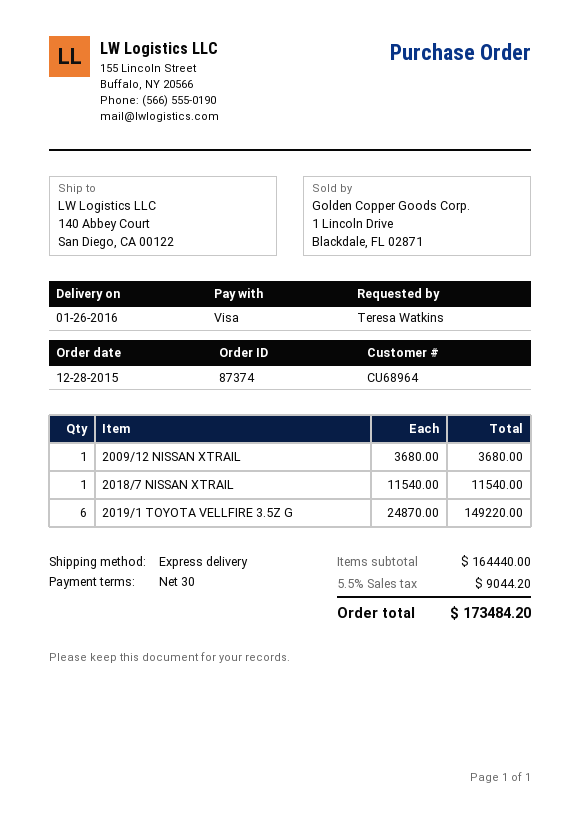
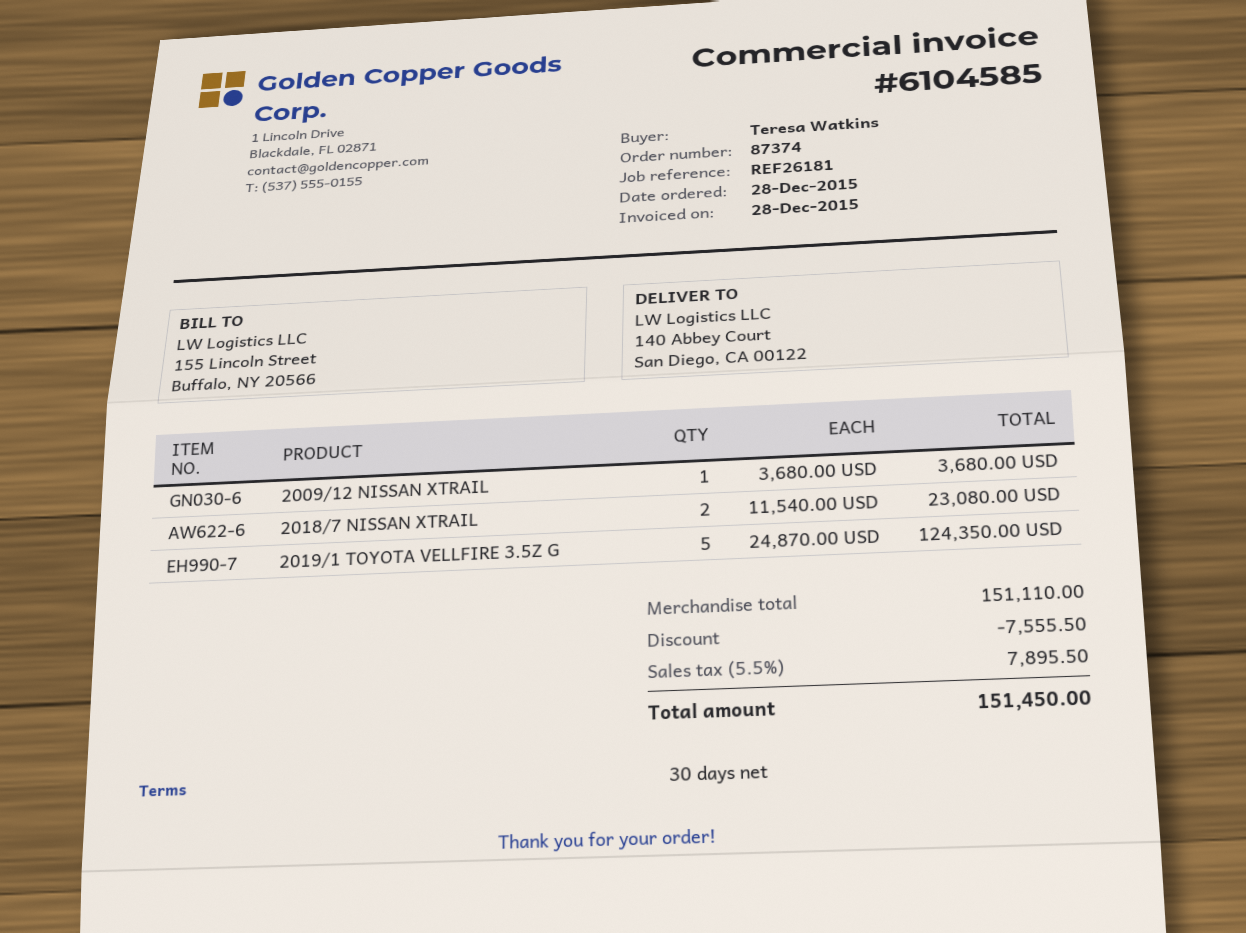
2018/7 NISSAN XTRAIL: 1 x 11540.00 = 11540.00 -> 2 x 11540.00 = 23080.00
2019/1 TOYOTA VELLFIRE 3.5Z G: 6 x 24870.00 = 149220.00 -> 5 x 24870.00 = 124350.00
subtotal: 164440.00 -> 151110.00
discount: none -> 7555.50
tax: 5.5% = 9044.20 -> 5.5% = 7895.50
total: 173484.20 -> 151450.00

